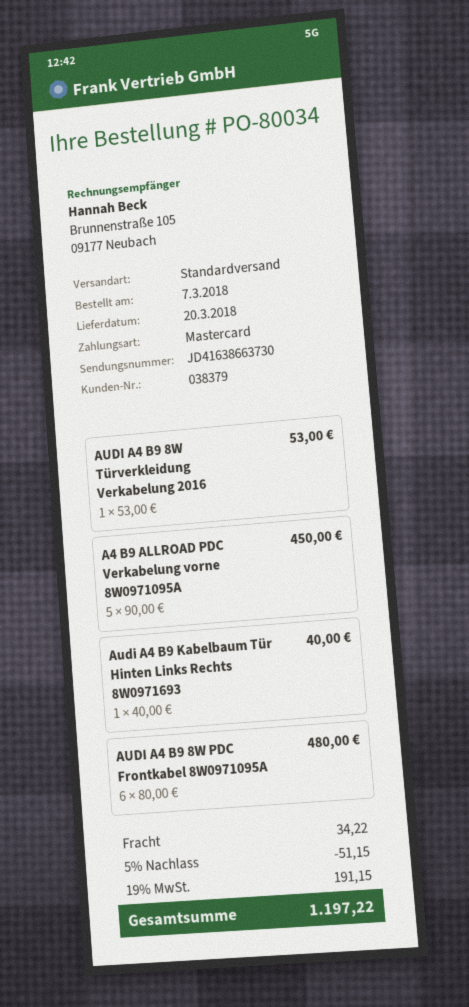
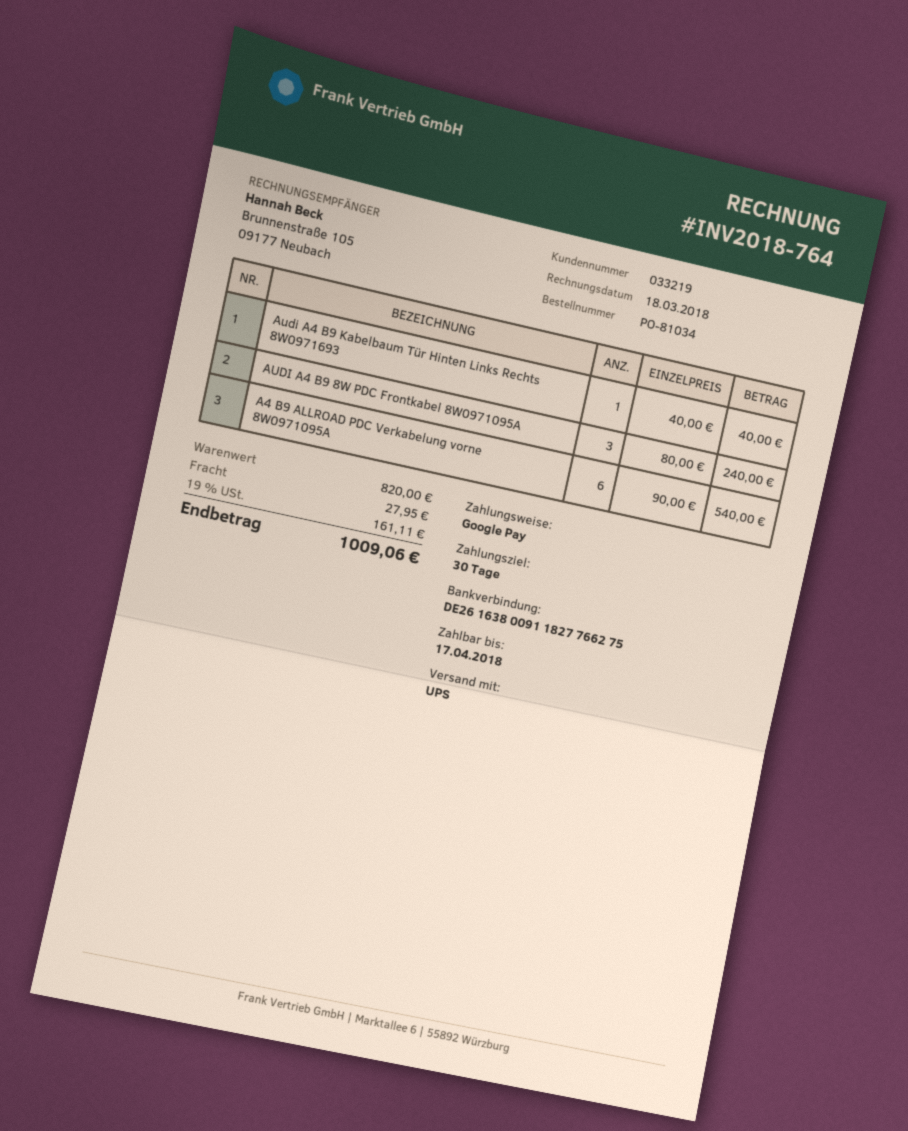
order number: PO-80034 -> PO-81034
customer number: 038379 -> 033219
payment method: Mastercard -> Google Pay
shipping method: standard -> UPS
AUDI A4 B9 8W Türverkleidung Verkabelung 2016: 1 x 53.00 = 53.00 -> none
A4 B9 ALLROAD PDC Verkabelung vorne 8W0971095A: 5 x 90.00 = 450.00 -> 6 x 90.00 = 540.00
AUDI A4 B9 8W PDC Frontkabel 8W0971095A: 6 x 80.00 = 480.00 -> 3 x 80.00 = 240.00
discount: 5% = 51.15 -> none
shipping: 34.22 -> 27.95
tax: 19% = 191.15 -> 19% = 161.11
total: 1197.22 -> 1009.06

